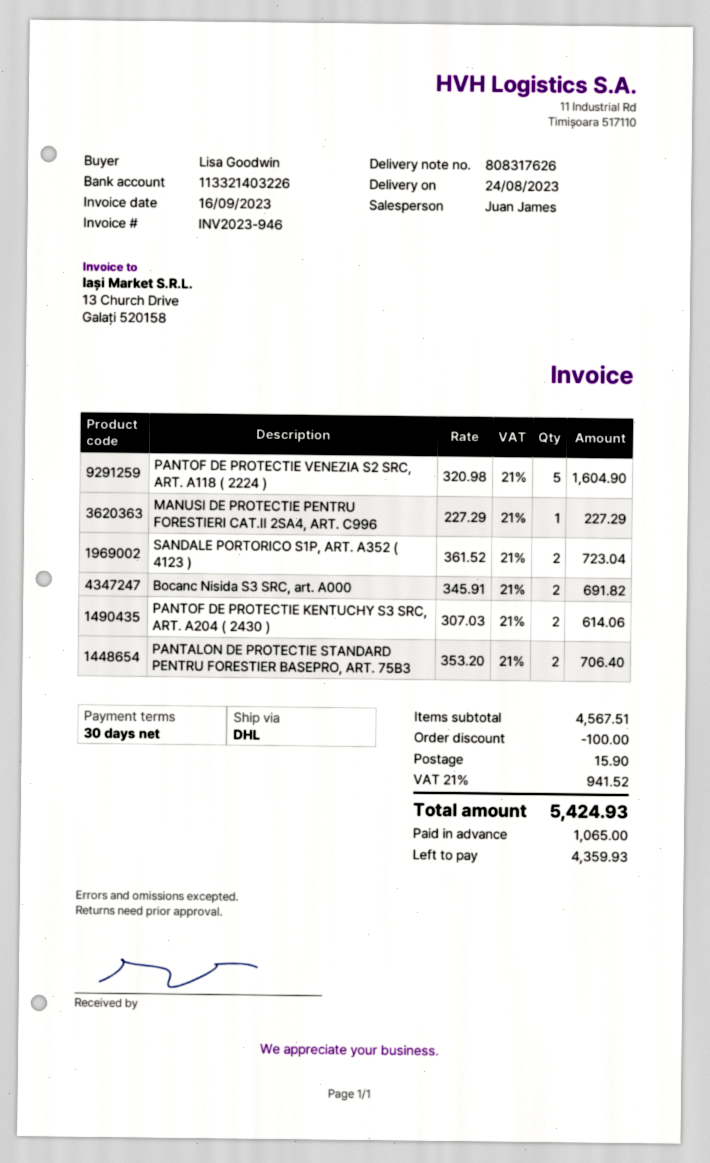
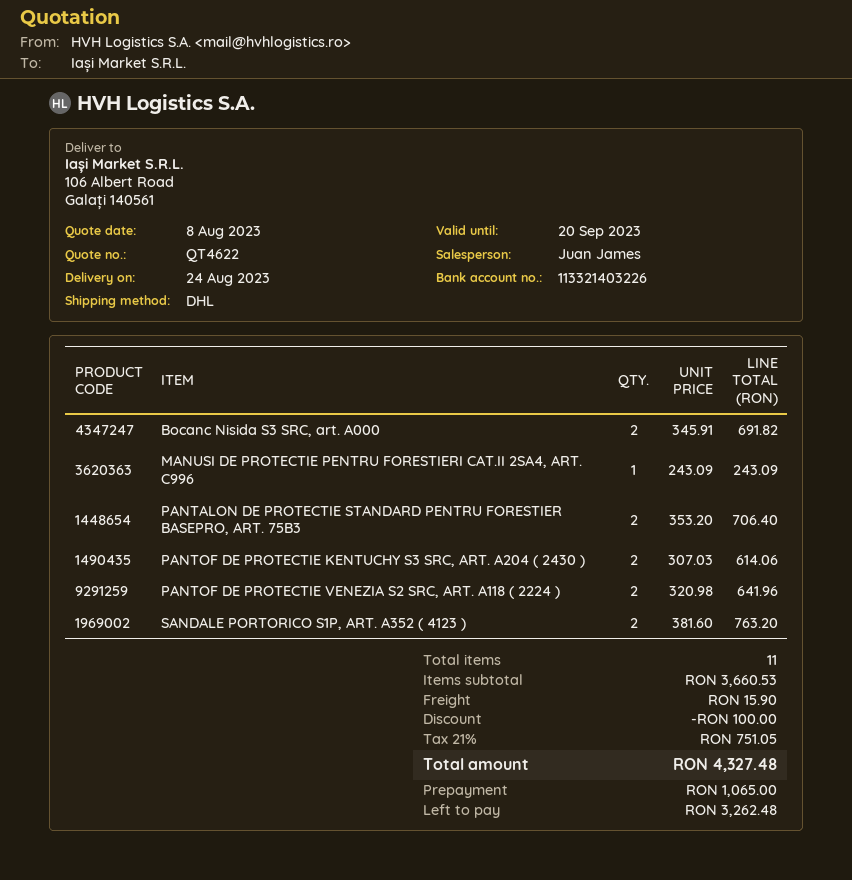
PANTOF DE PROTECTIE VENEZIA S2 SRC, ART. A118 ( 2224 ): 5 x 320.98 = 1604.90 -> 2 x 320.98 = 641.96
MANUSI DE PROTECTIE PENTRU FORESTIERI CAT.II 2SA4, ART. C996: 1 x 227.29 = 227.29 -> 1 x 243.09 = 243.09
SANDALE PORTORICO S1P, ART. A352 ( 4123 ): 2 x 361.52 = 723.04 -> 2 x 381.60 = 763.20
subtotal: 4567.51 -> 3660.53
tax: 21% = 941.52 -> 21% = 751.05
total: 5424.93 -> 4327.48
balance: 4359.93 -> 3262.48

